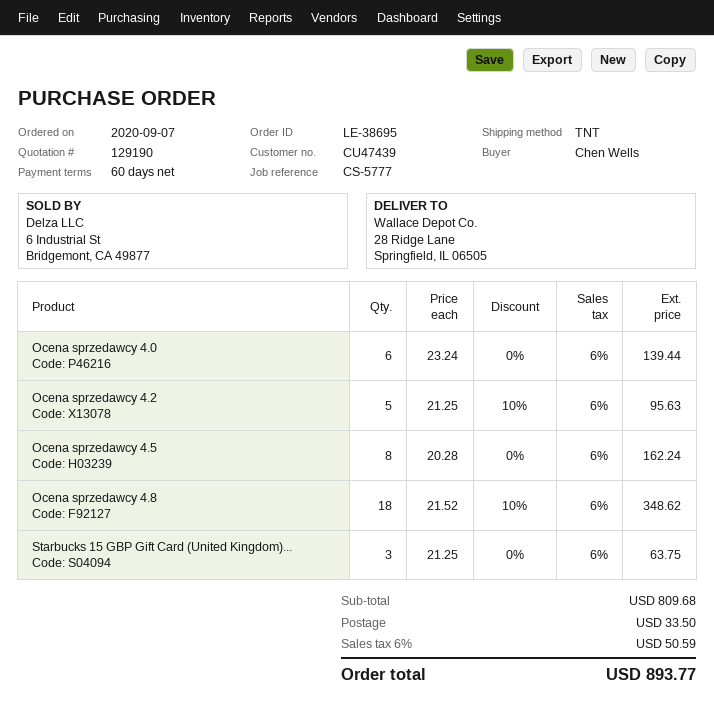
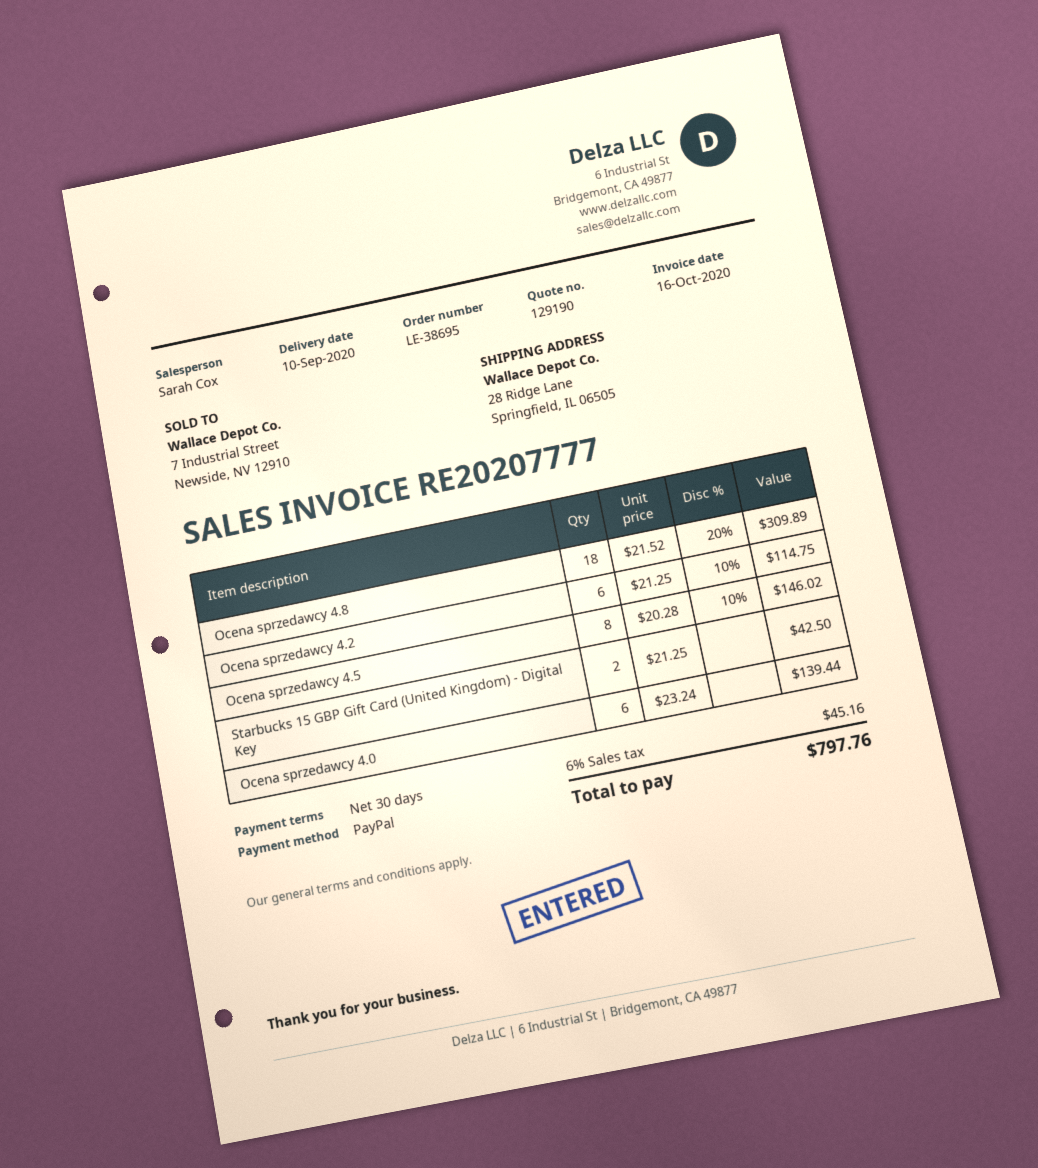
payment terms: 60 days -> 30 days
Ocena sprzedawcy 4.2: 5 x 21.25 - 10% = 95.63 -> 6 x 21.25 - 10% = 114.75
Ocena sprzedawcy 4.5: 8 x 20.28 = 162.24 -> 8 x 20.28 - 10% = 146.02
Ocena sprzedawcy 4.8: 18 x 21.52 - 10% = 348.62 -> 18 x 21.52 - 20% = 309.89
Starbucks 15 GBP Gift Card (United Kingdom)...: 3 x 21.25 = 63.75 -> 2 x 21.25 = 42.50
shipping: 33.50 -> none
tax: 6% = 50.59 -> 6% = 45.16
total: 893.77 -> 797.76

